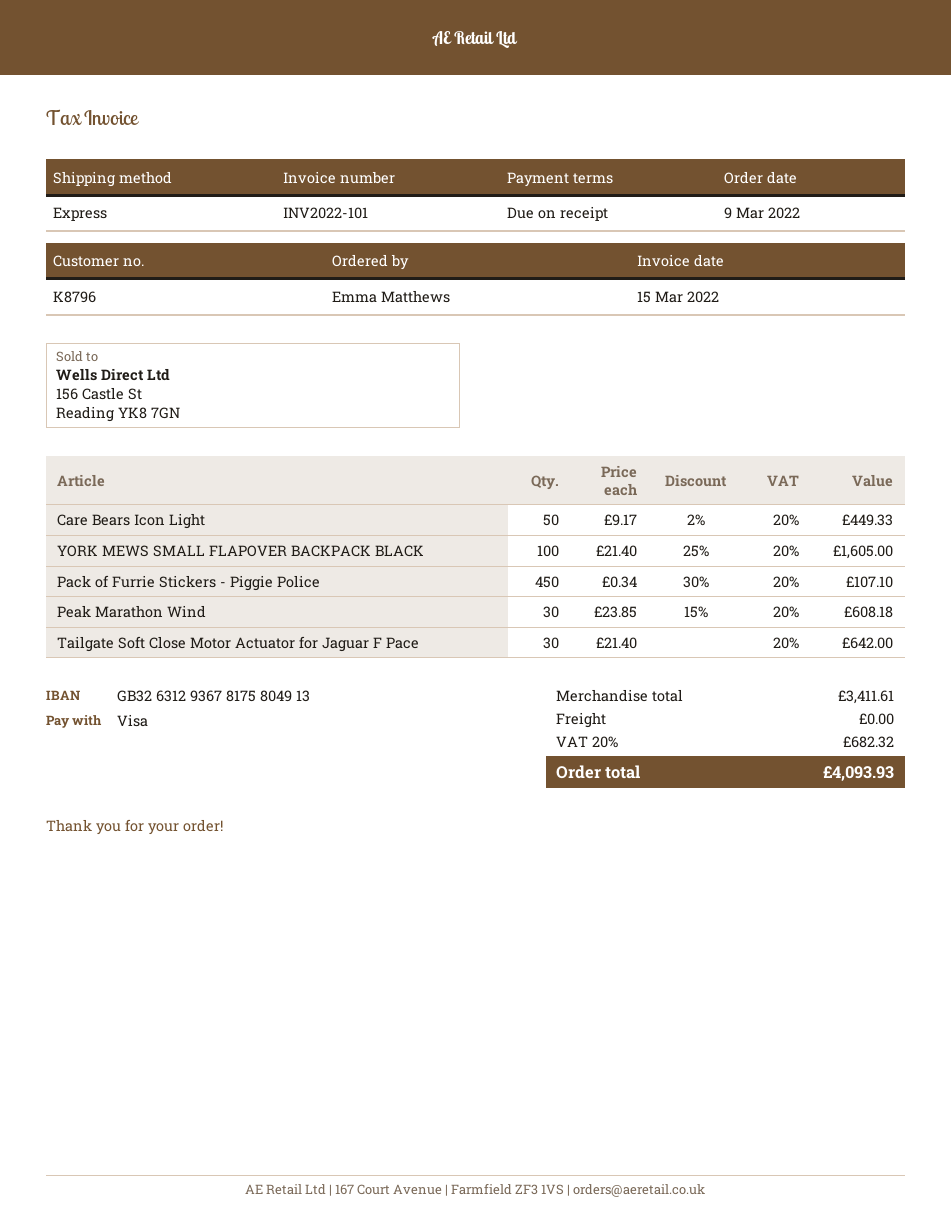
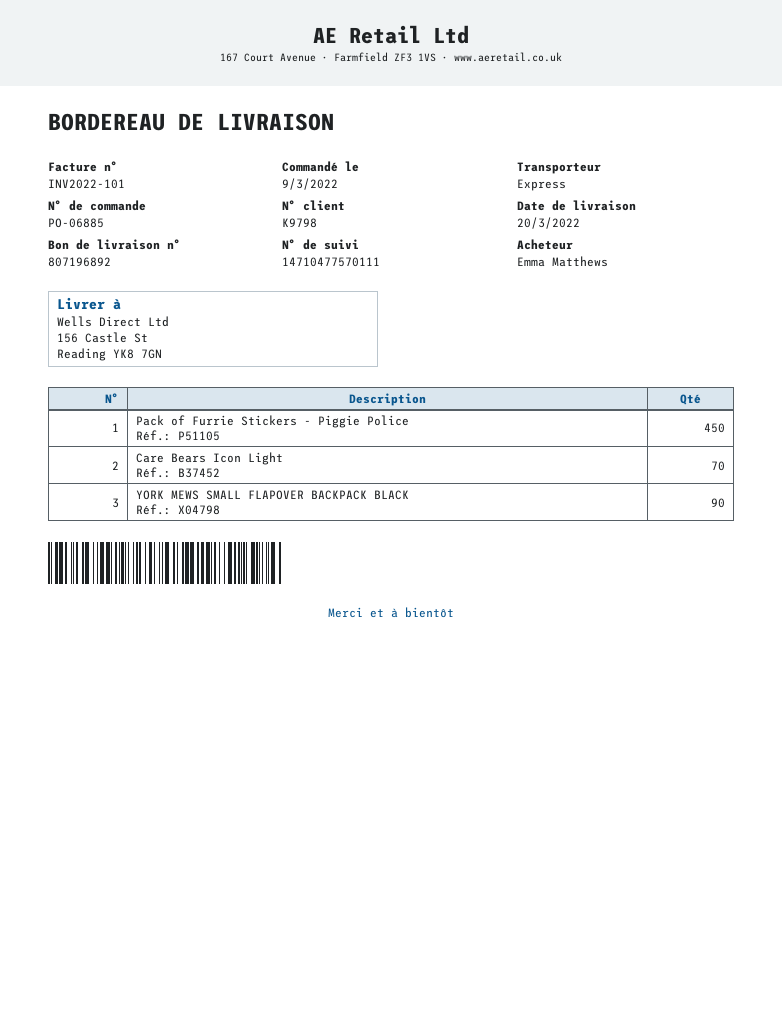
customer number: K8796 -> K9798
Care Bears Icon Light: 50 -> 70
YORK MEWS SMALL FLAPOVER BACKPACK BLACK: 100 -> 90
Peak Marathon Wind: 30 -> none
Tailgate Soft Close Motor Actuator for Jaguar F Pace: 30 -> none

